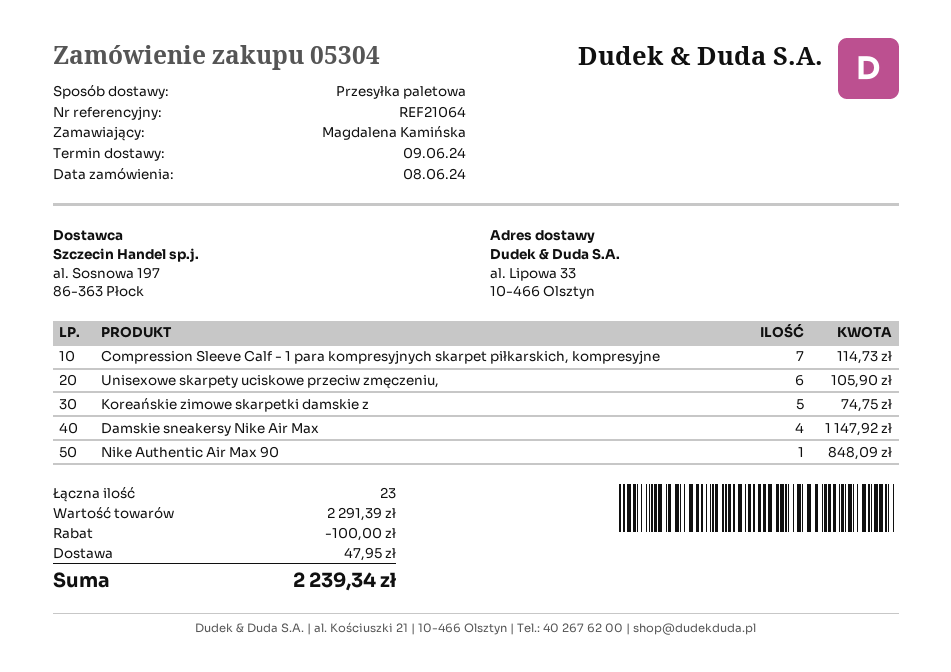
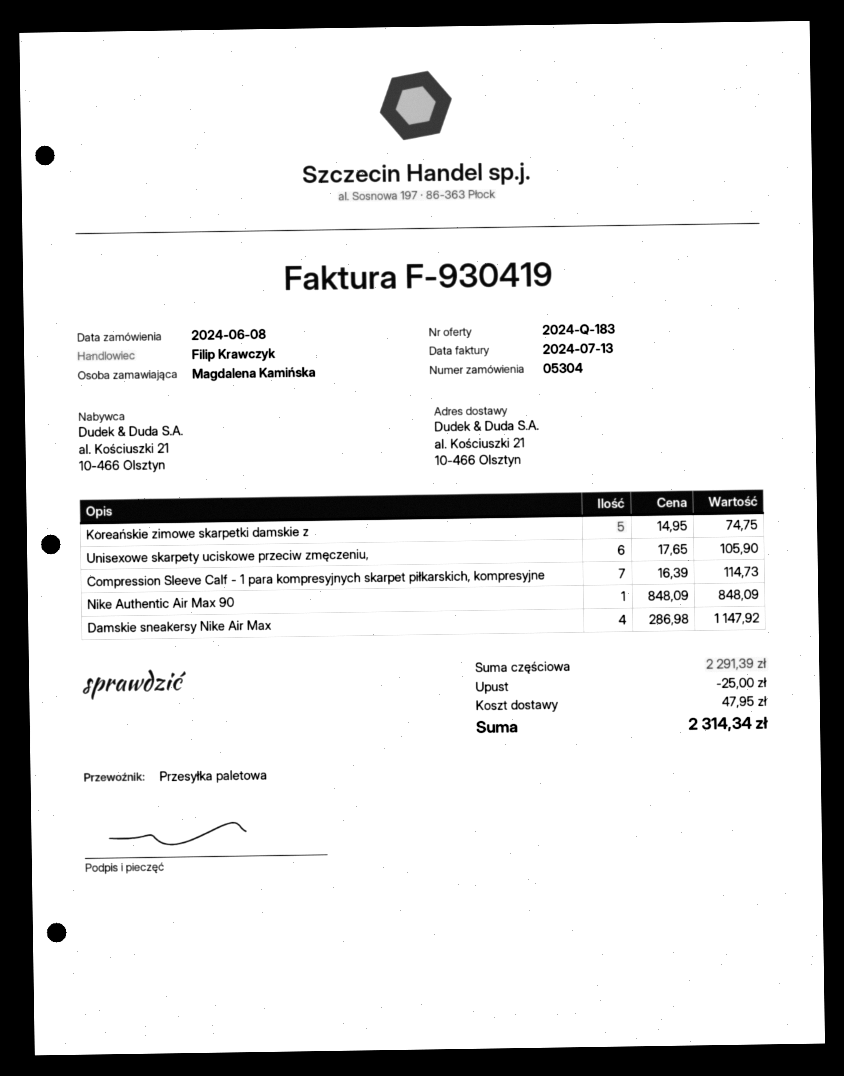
ship to: al. Lipowa 33, 10-466 Olsztyn -> al. Kościuszki 21, 10-466 Olsztyn
discount: 100.00 -> 25.00
total: 2239.34 -> 2314.34

